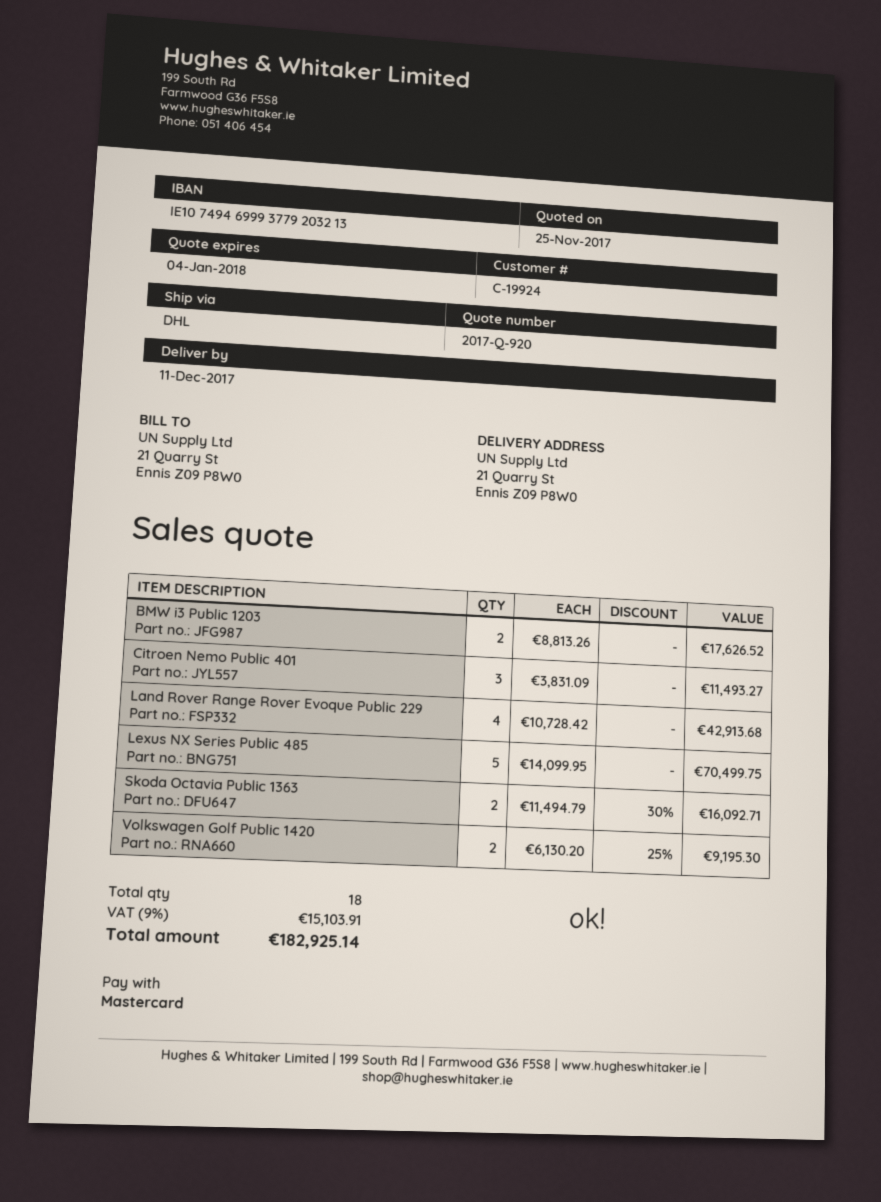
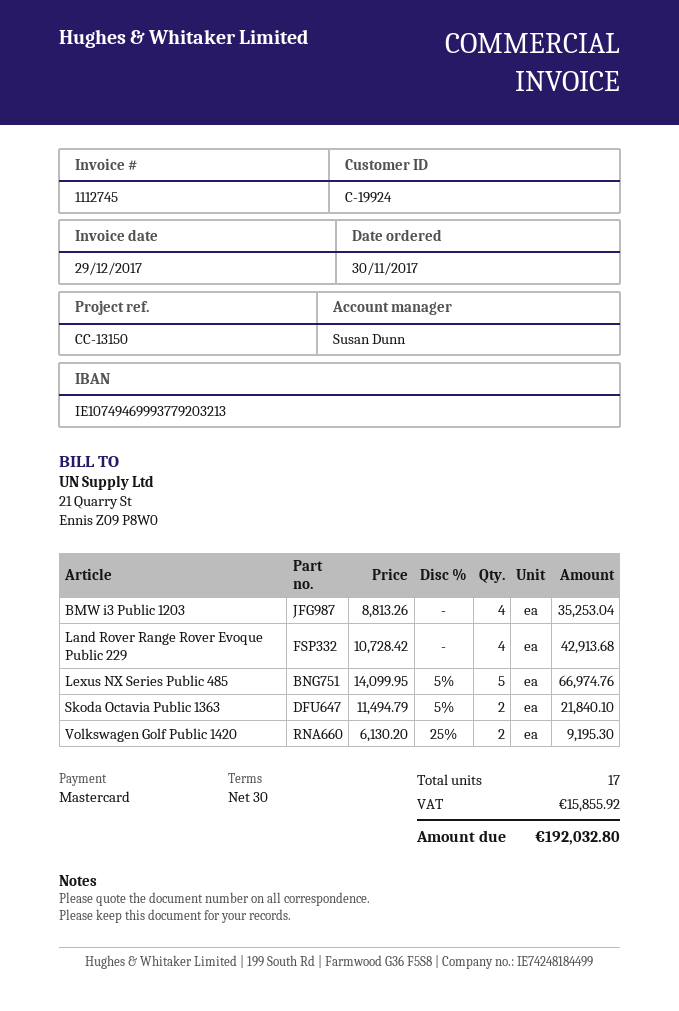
BMW i3 Public 1203: 2 x 8813.26 = 17626.52 -> 4 x 8813.26 = 35253.04
Citroen Nemo Public 401: 3 x 3831.09 = 11493.27 -> none
Lexus NX Series Public 485: 5 x 14099.95 = 70499.75 -> 5 x 14099.95 - 5% = 66974.76
Skoda Octavia Public 1363: 2 x 11494.79 - 30% = 16092.71 -> 2 x 11494.79 - 5% = 21840.10
total quantity: 18 -> 17
tax: 15103.91 -> 15855.92
total: 182925.14 -> 192032.80

